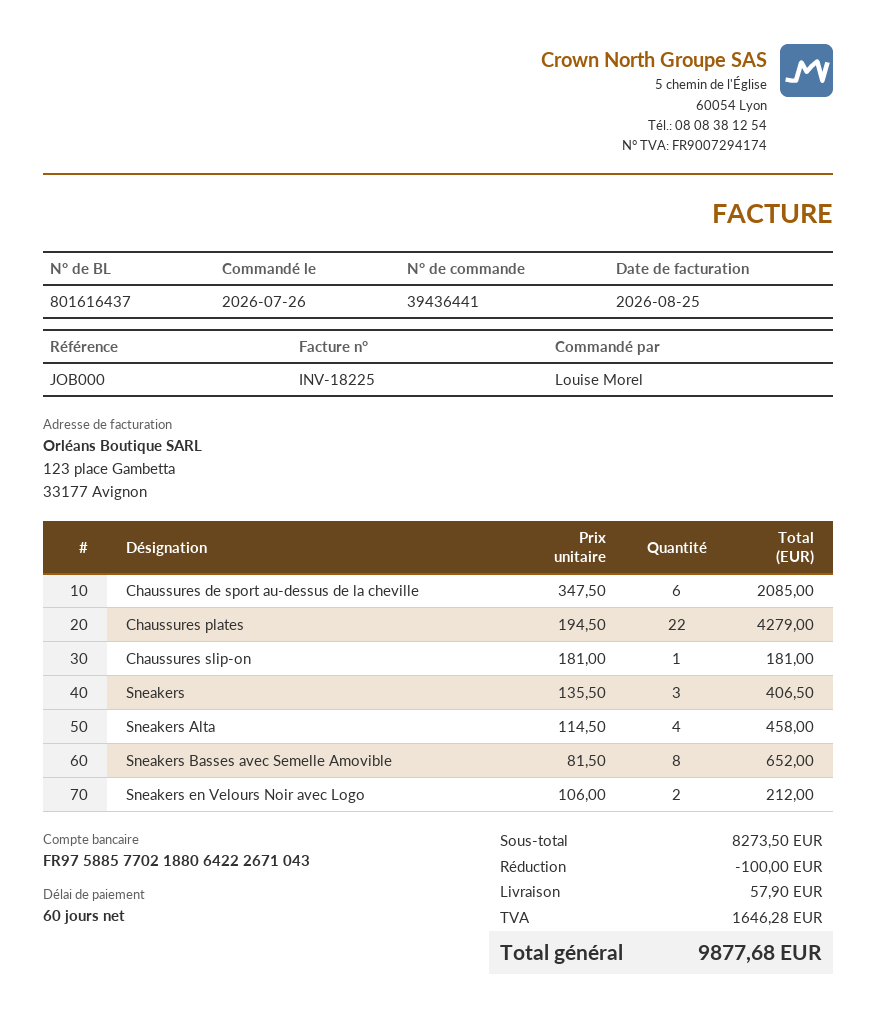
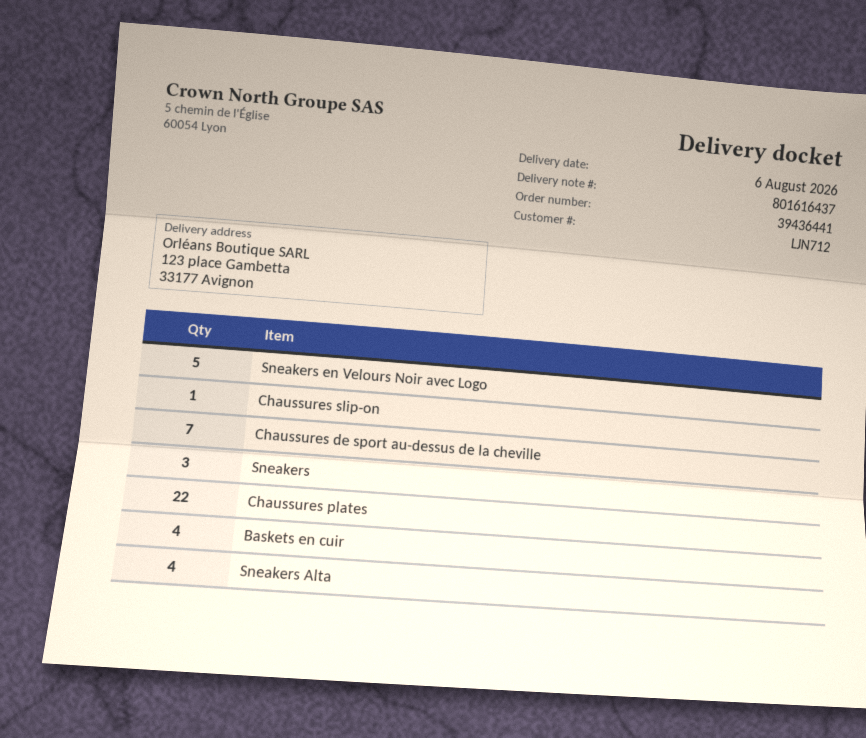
Chaussures de sport au-dessus de la cheville: 6 -> 7
Sneakers Basses avec Semelle Amovible: 8 -> none
Sneakers en Velours Noir avec Logo: 2 -> 5
Baskets en cuir: none -> 4

